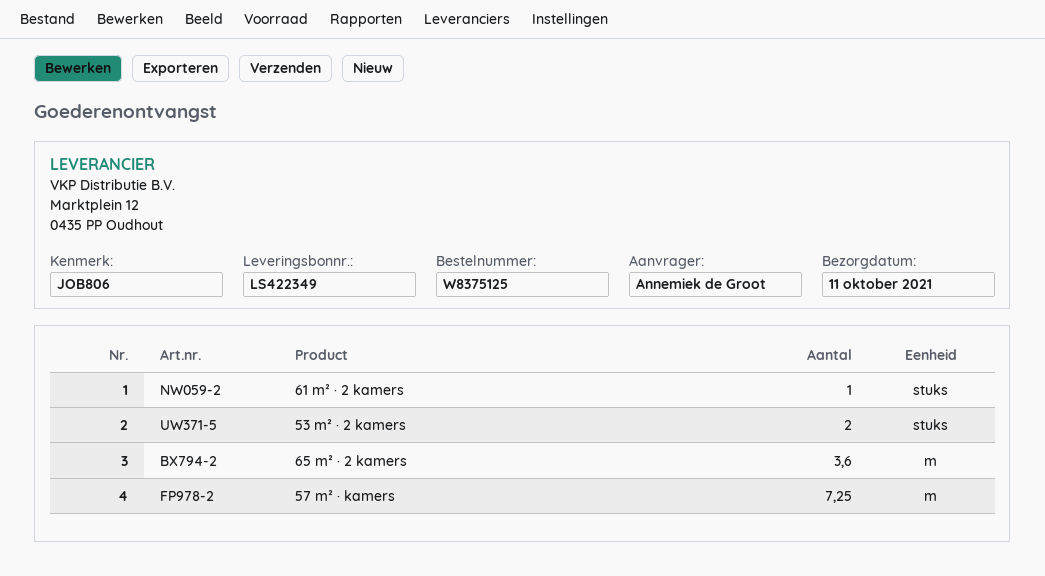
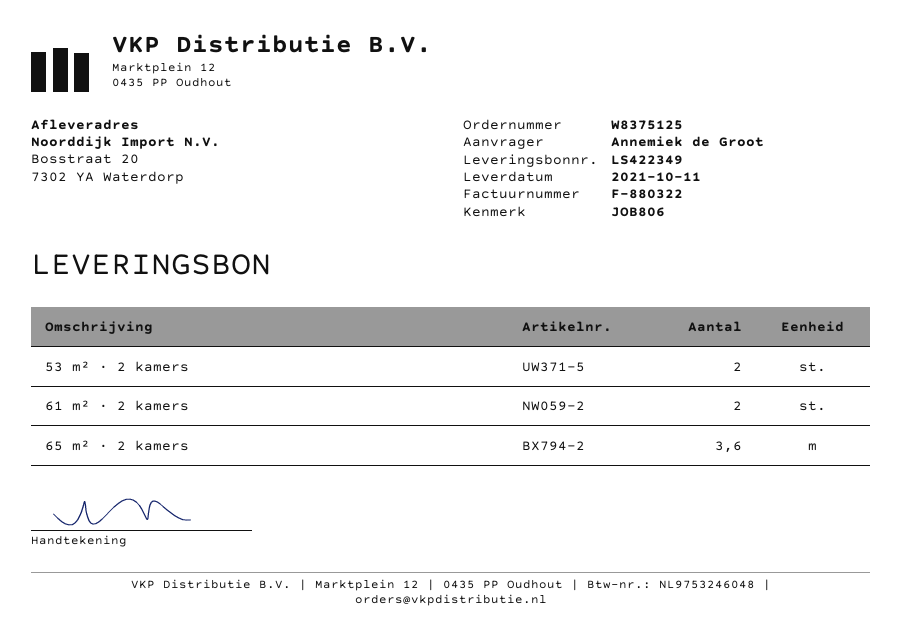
61 m² · 2 kamers: 1 -> 2
57 m² · kamers: 7.25 -> none

